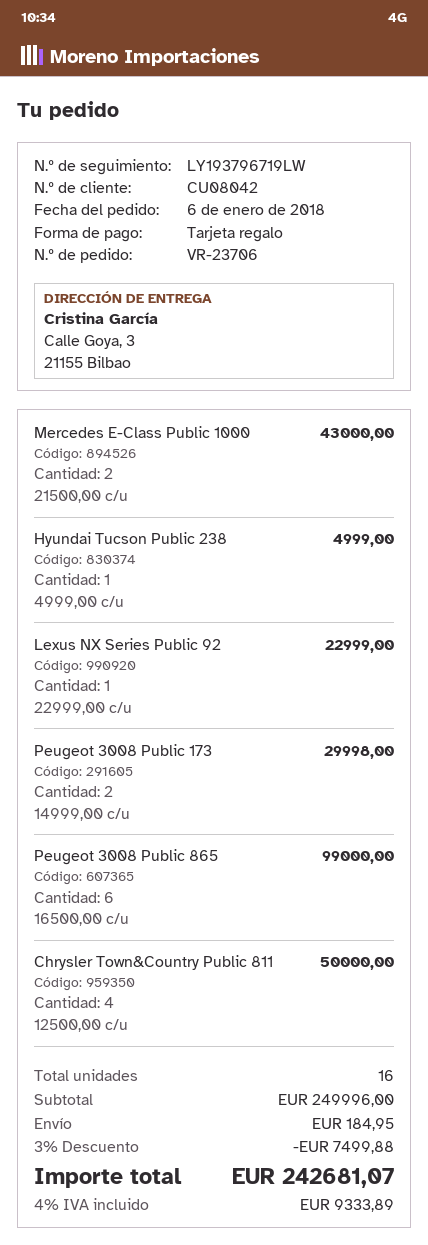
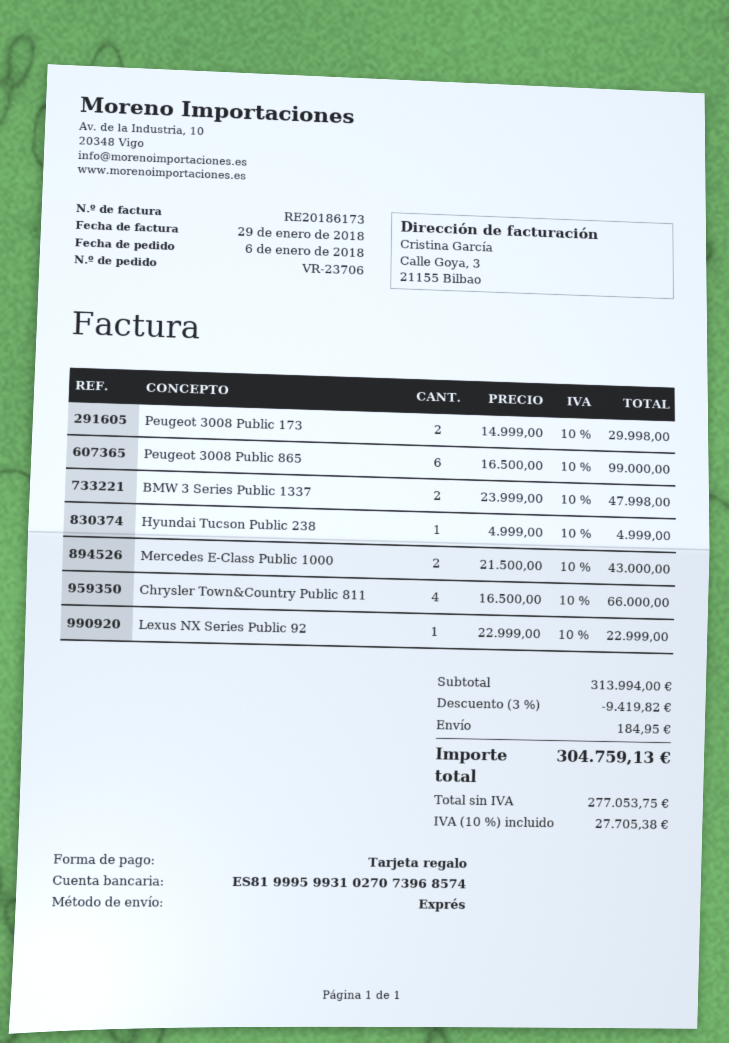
Chrysler Town&Country Public 811: 4 x 12500.00 = 50000.00 -> 4 x 16500.00 = 66000.00
BMW 3 Series Public 1337: none -> 2 x 23999.00 = 47998.00
subtotal: 249996.00 -> 313994.00
discount: 3% = 7499.88 -> 3% = 9419.82
tax: 4% = 9333.89 -> 10% = 27705.38
total: 242681.07 -> 304759.13

